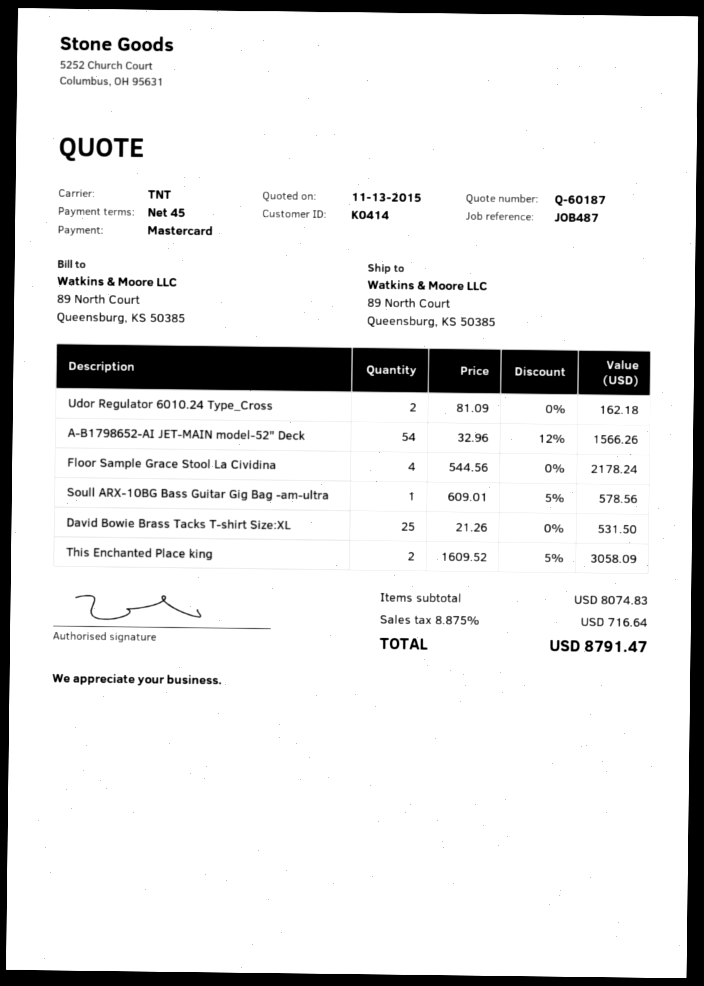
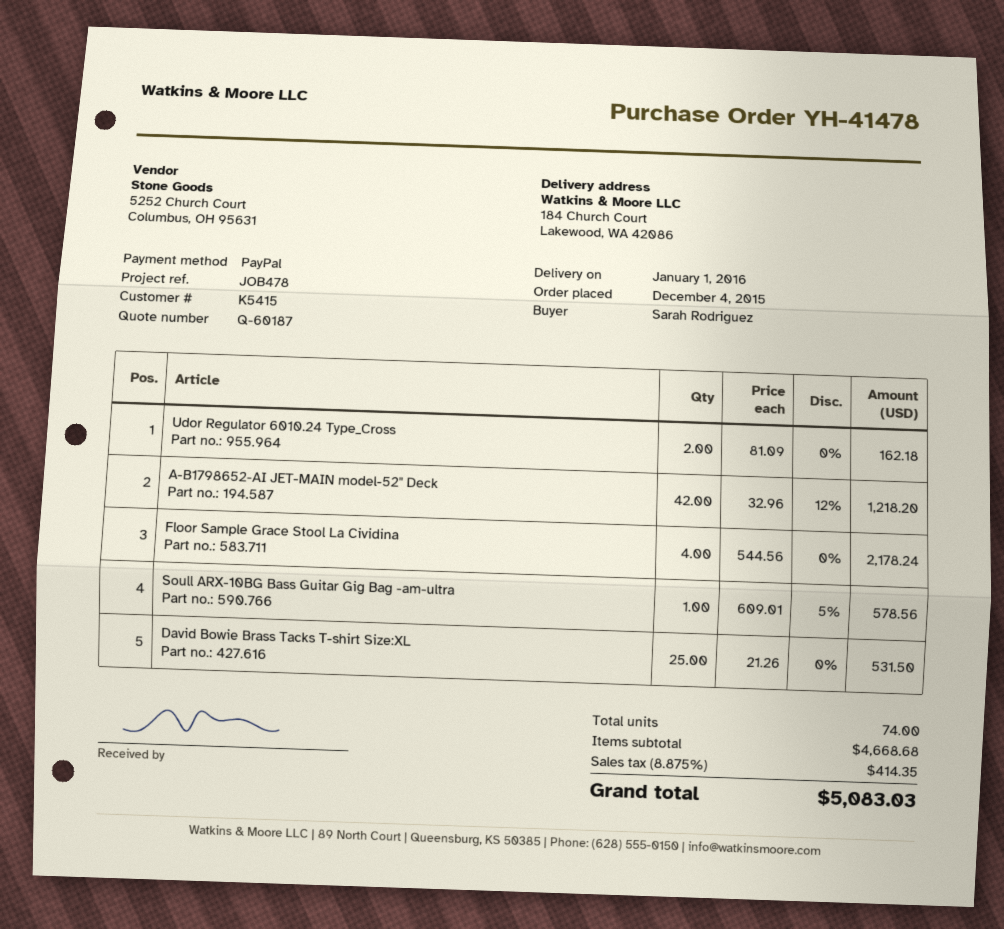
customer number: K0414 -> K5415
reference: JOB487 -> JOB478
payment method: Mastercard -> PayPal
ship to: 89 North Court, Queensburg, KS 50385 -> 184 Church Court, Lakewood, WA 42086
A-B1798652-AI JET-MAIN model-52" Deck: 54 x 32.96 - 12% = 1566.26 -> 42 x 32.96 - 12% = 1218.20
This Enchanted Place king: 2 x 1609.52 - 5% = 3058.09 -> none
subtotal: 8074.83 -> 4668.68
tax: 8.875% = 716.64 -> 8.875% = 414.35
total: 8791.47 -> 5083.03

